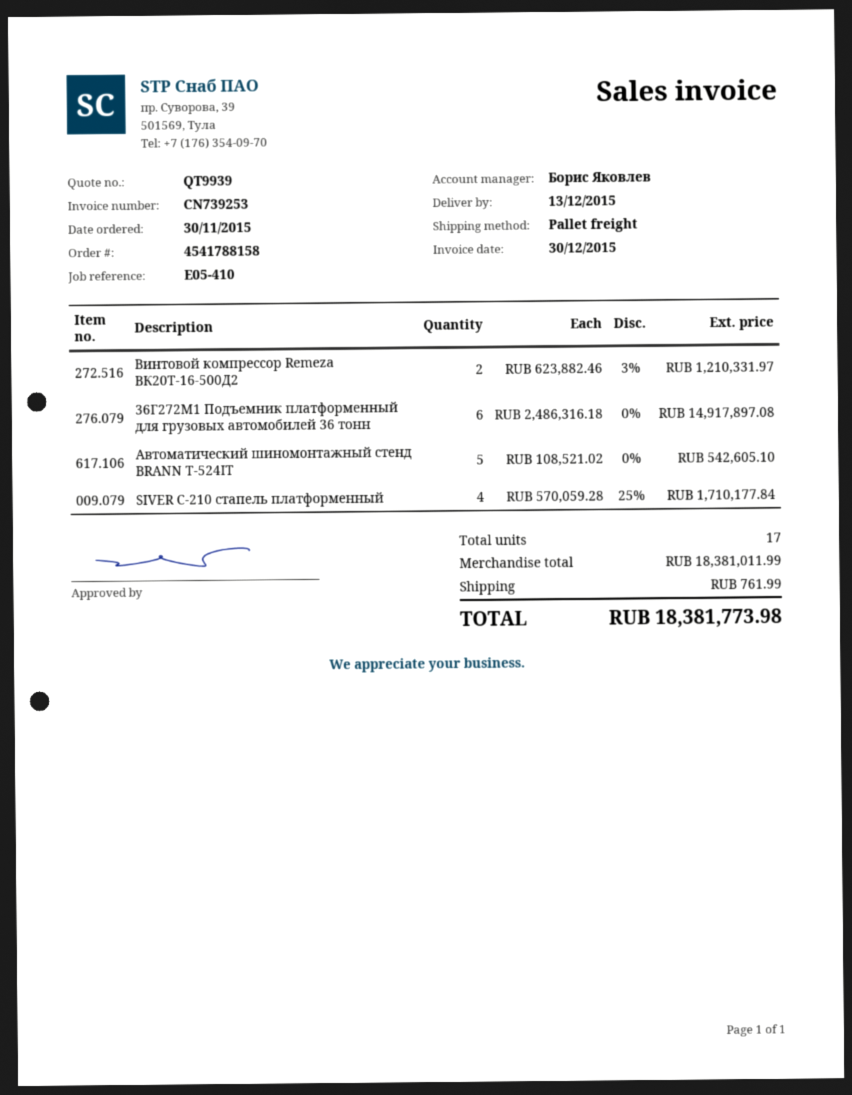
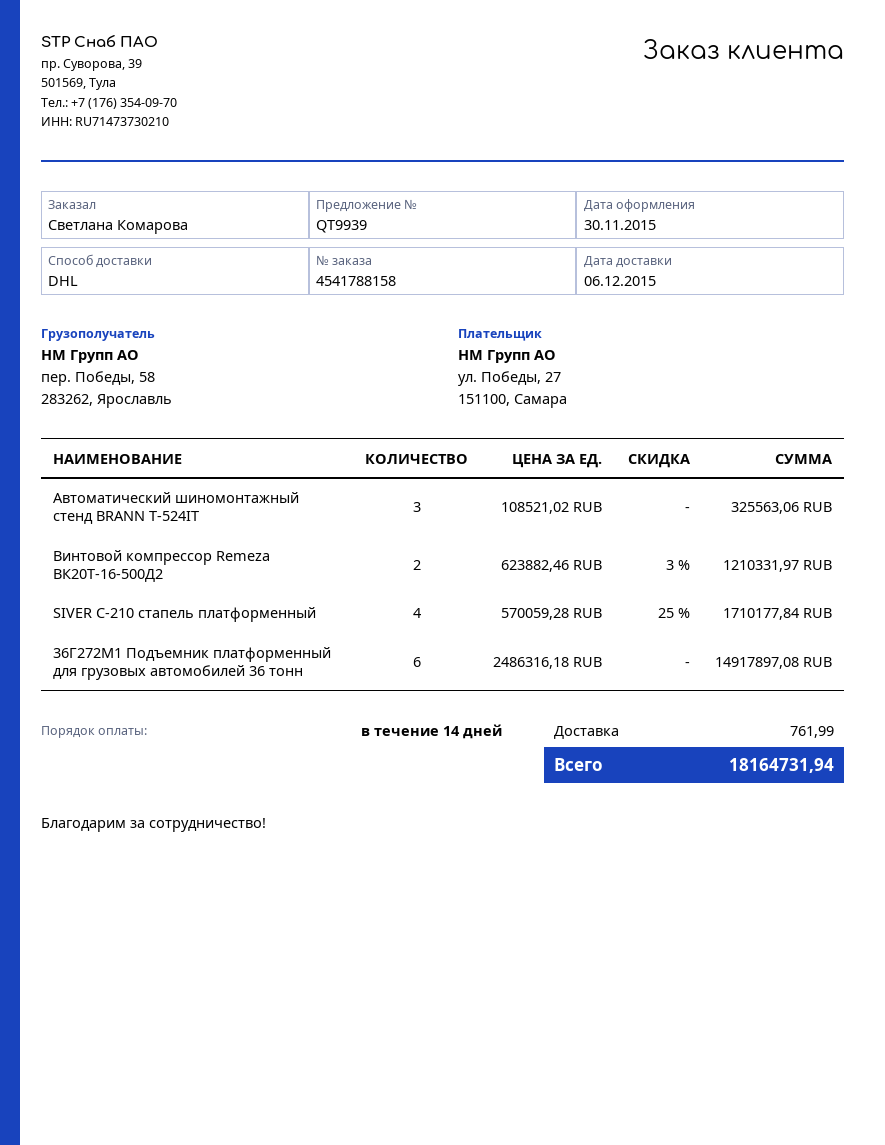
delivery date: 2015-12-13 -> 2015-12-06
shipping method: pallet freight -> DHL
Автоматический шиномонтажный стенд BRANN T-524IT: 5 x 108521.02 = 542605.10 -> 3 x 108521.02 = 325563.06
total: 18381773.98 -> 18164731.94

